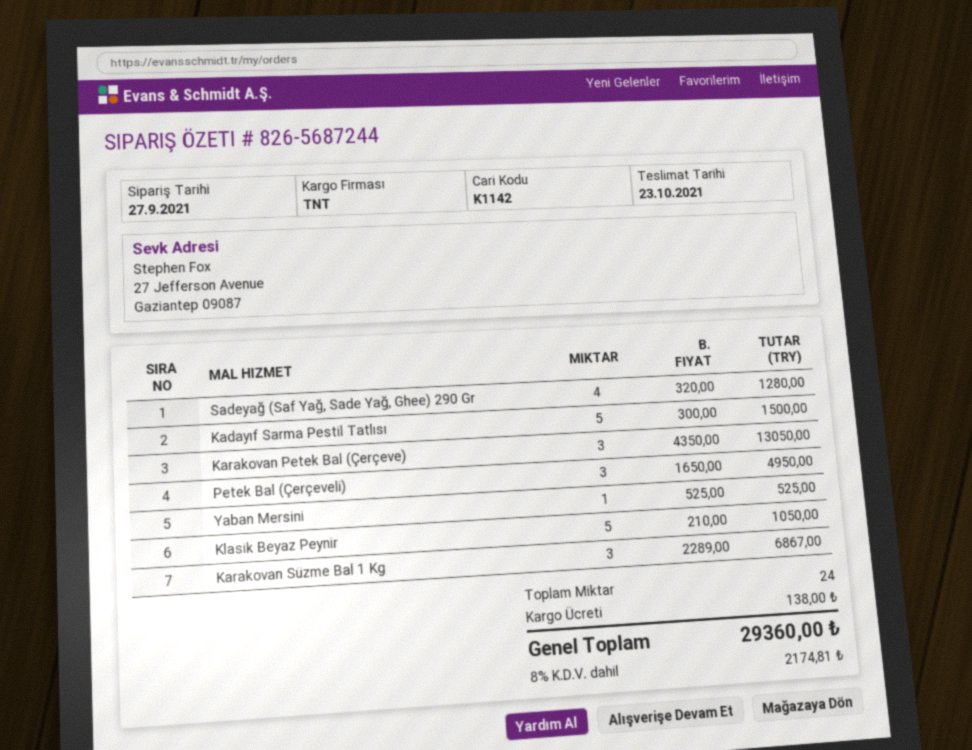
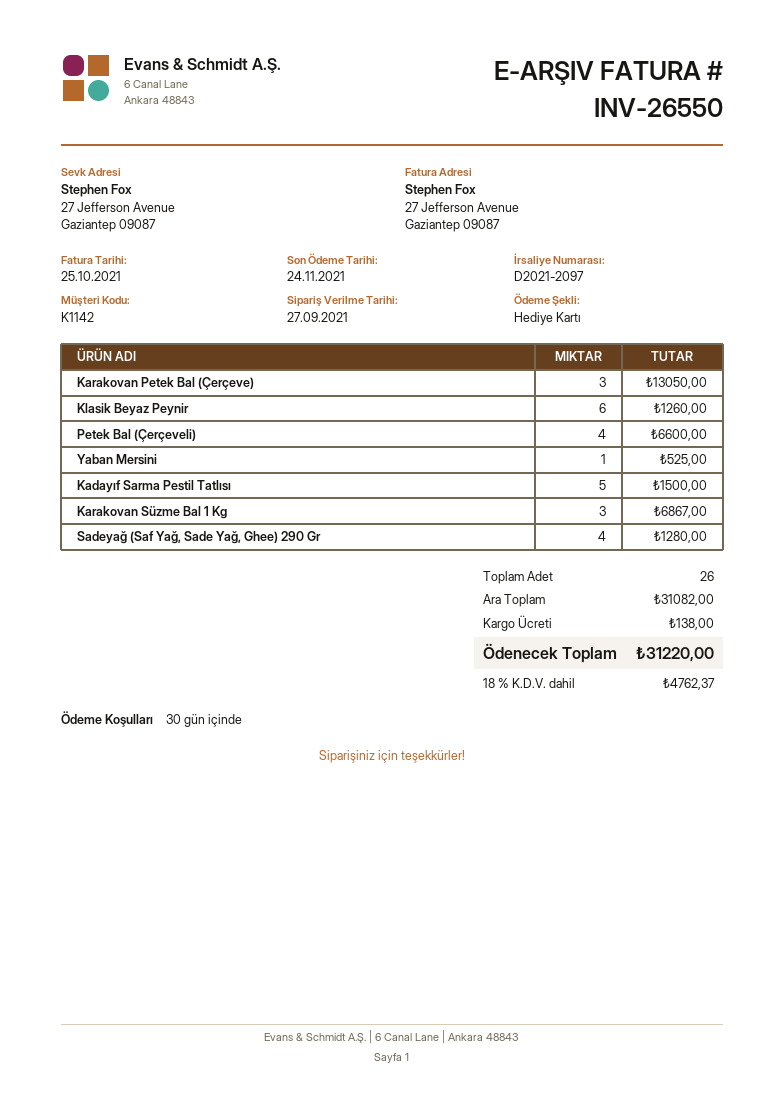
Petek Bal (Çerçeveli): 3 for 4950.00 -> 4 for 6600.00
Klasik Beyaz Peynir: 5 for 1050.00 -> 6 for 1260.00
total quantity: 24 -> 26
tax: 8% = 2174.81 -> 18% = 4762.37
total: 29360.00 -> 31220.00

